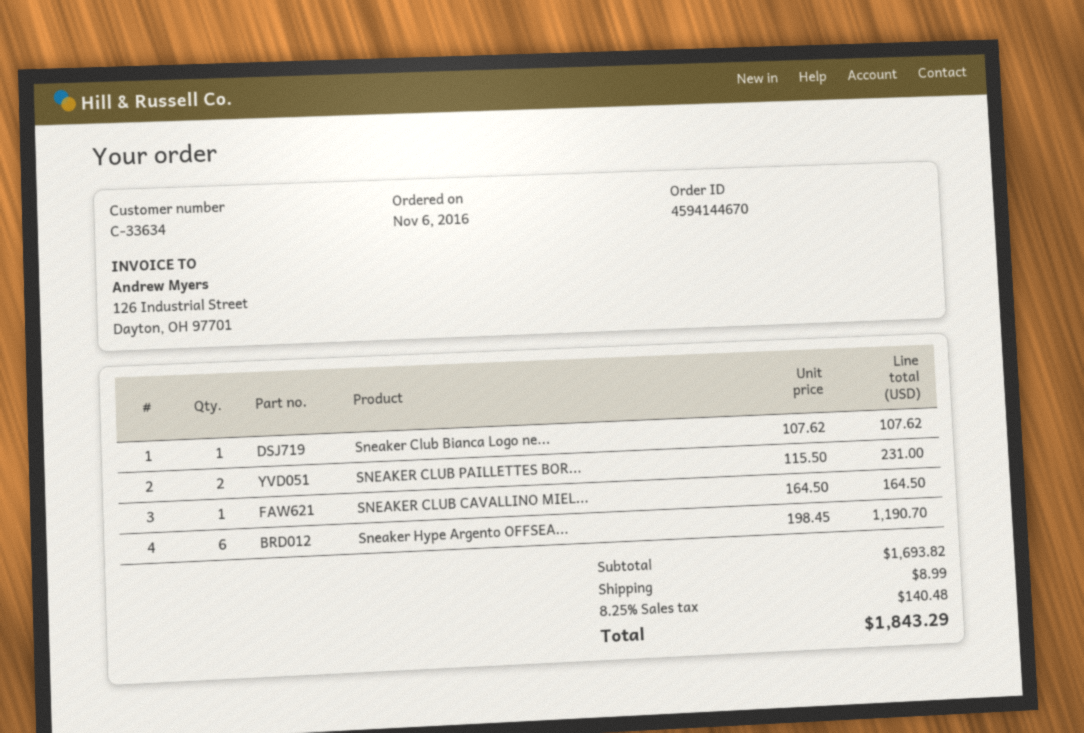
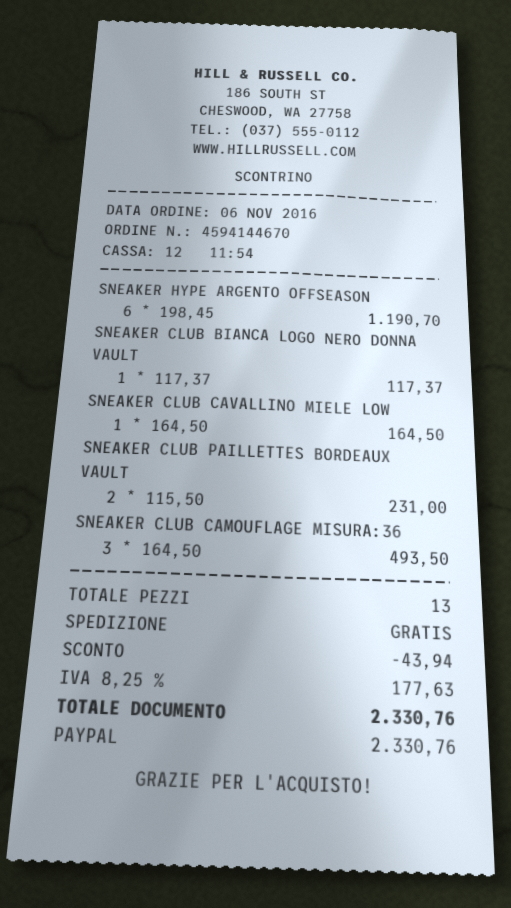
Sneaker Club Bianca Logo ne...: 1 x 107.62 = 107.62 -> 1 x 117.37 = 117.37
SNEAKER CLUB CAMOUFLAGE MISURA:36: none -> 3 x 164.50 = 493.50
discount: none -> 43.94
shipping: 8.99 -> 0.00
tax: 8.25% = 140.48 -> 8.25% = 177.63
total: 1843.29 -> 2330.76

